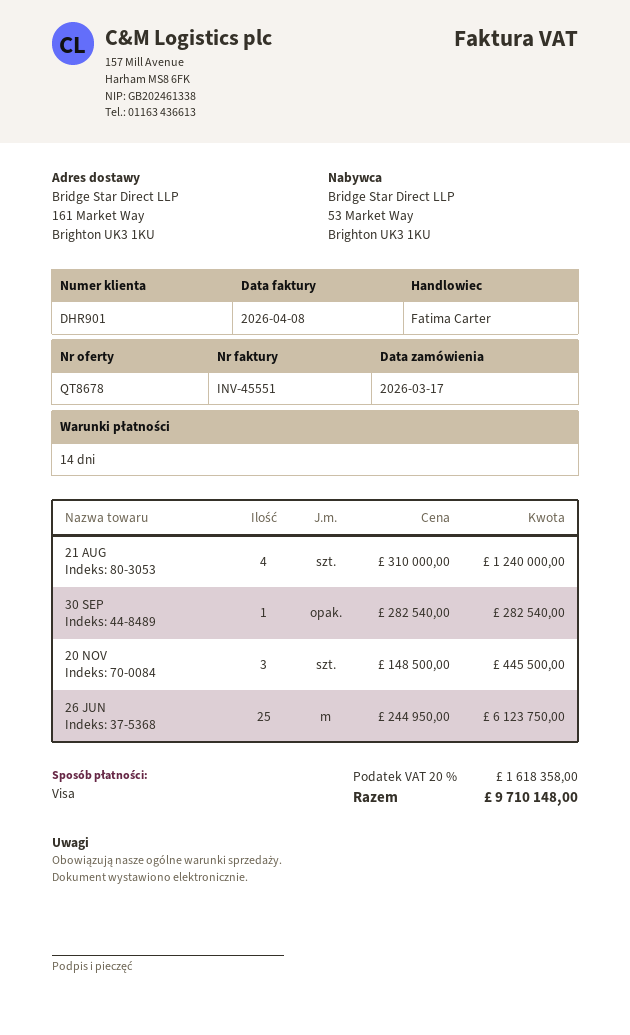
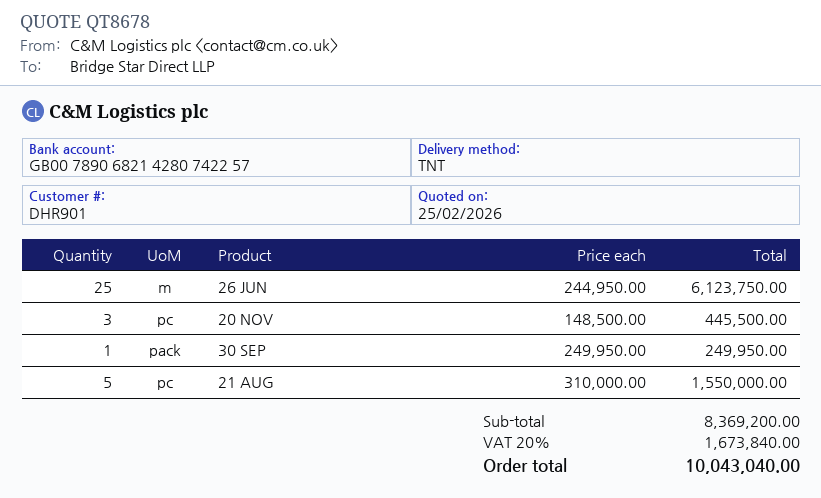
21 AUG: 4 x 310000.00 = 1240000.00 -> 5 x 310000.00 = 1550000.00
30 SEP: 1 x 282540.00 = 282540.00 -> 1 x 249950.00 = 249950.00
tax: 20% = 1618358.00 -> 20% = 1673840.00
total: 9710148.00 -> 10043040.00

